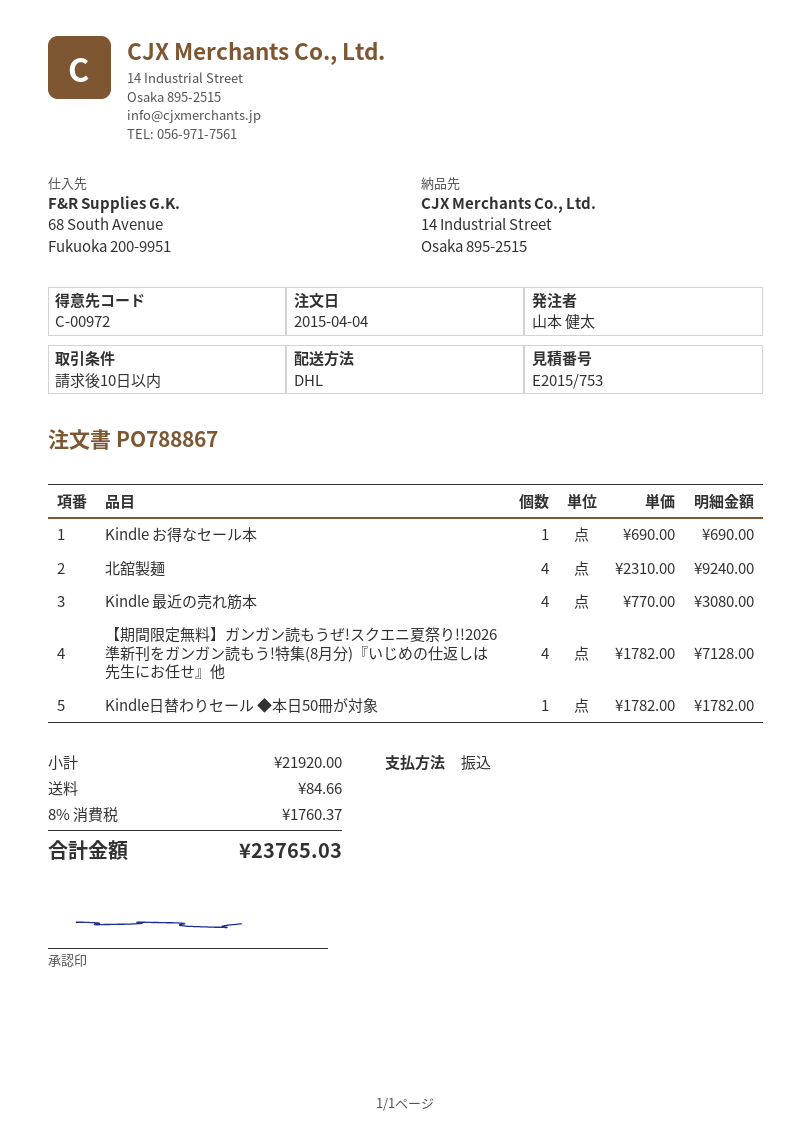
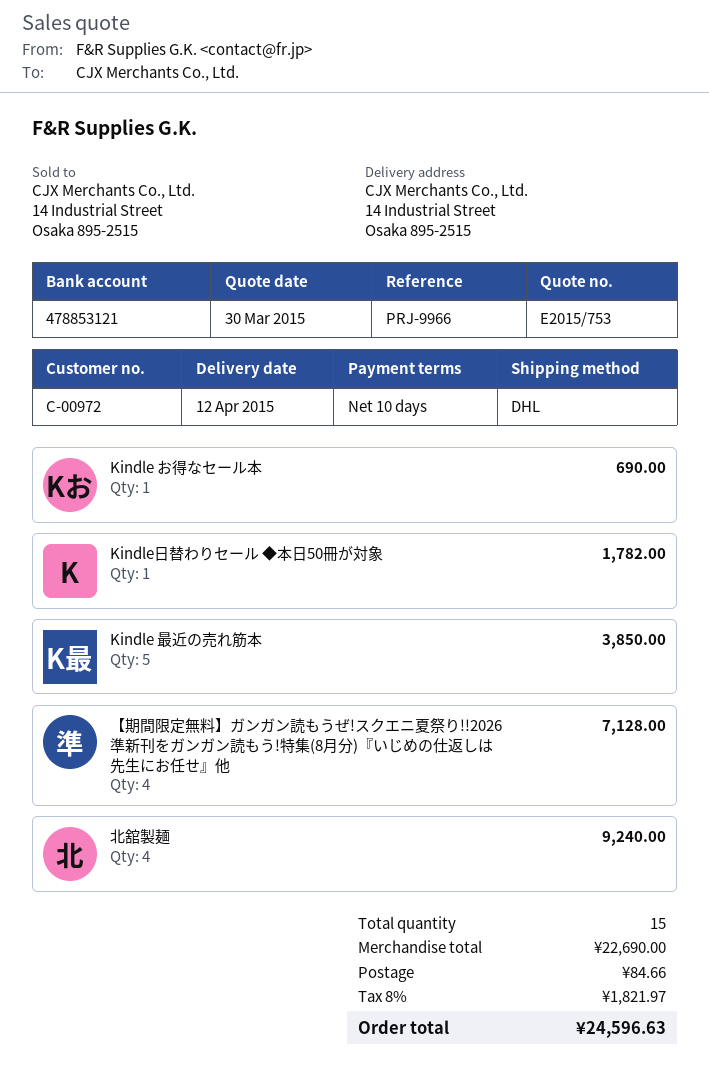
Kindle 最近の売れ筋本: 4 for 3080.00 -> 5 for 3850.00
subtotal: 21920.00 -> 22690.00
tax: 8% = 1760.37 -> 8% = 1821.97
total: 23765.03 -> 24596.63

